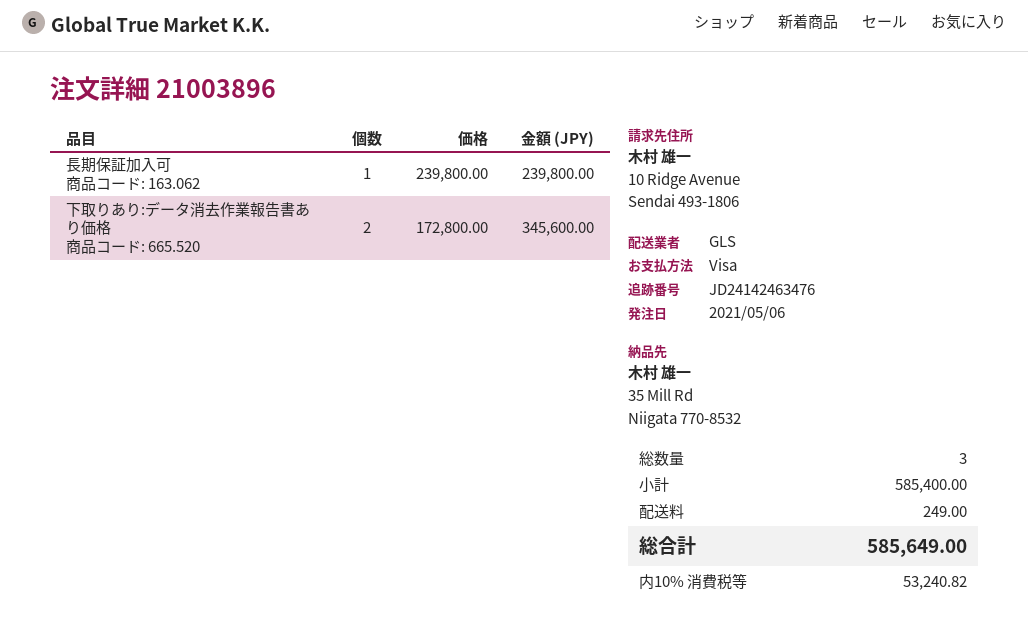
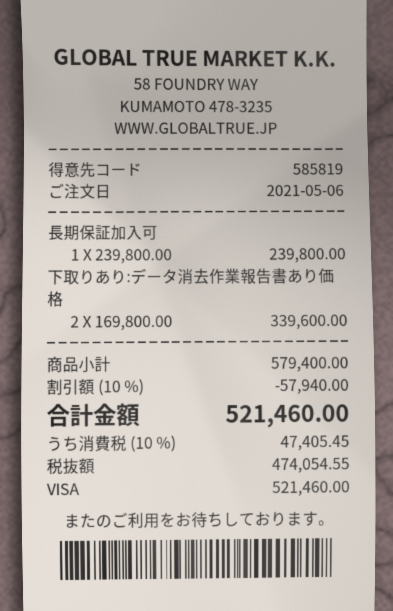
下取りあり:データ消去作業報告書あり価格: 2 x 172800.00 = 345600.00 -> 2 x 169800.00 = 339600.00
subtotal: 585400.00 -> 579400.00
discount: none -> 10% = 57940.00
shipping: 249.00 -> none
tax: 10% = 53240.82 -> 10% = 47405.45
total: 585649.00 -> 521460.00

